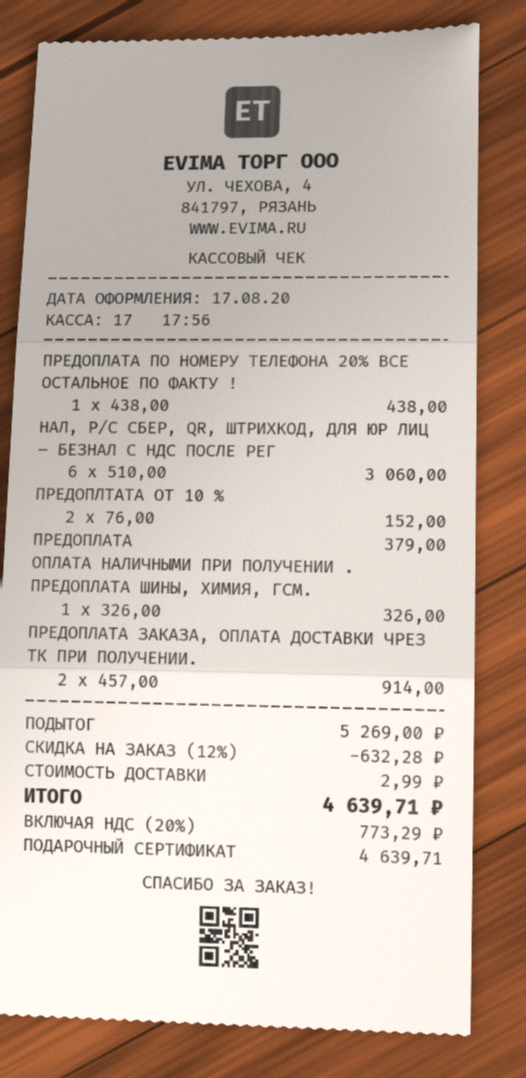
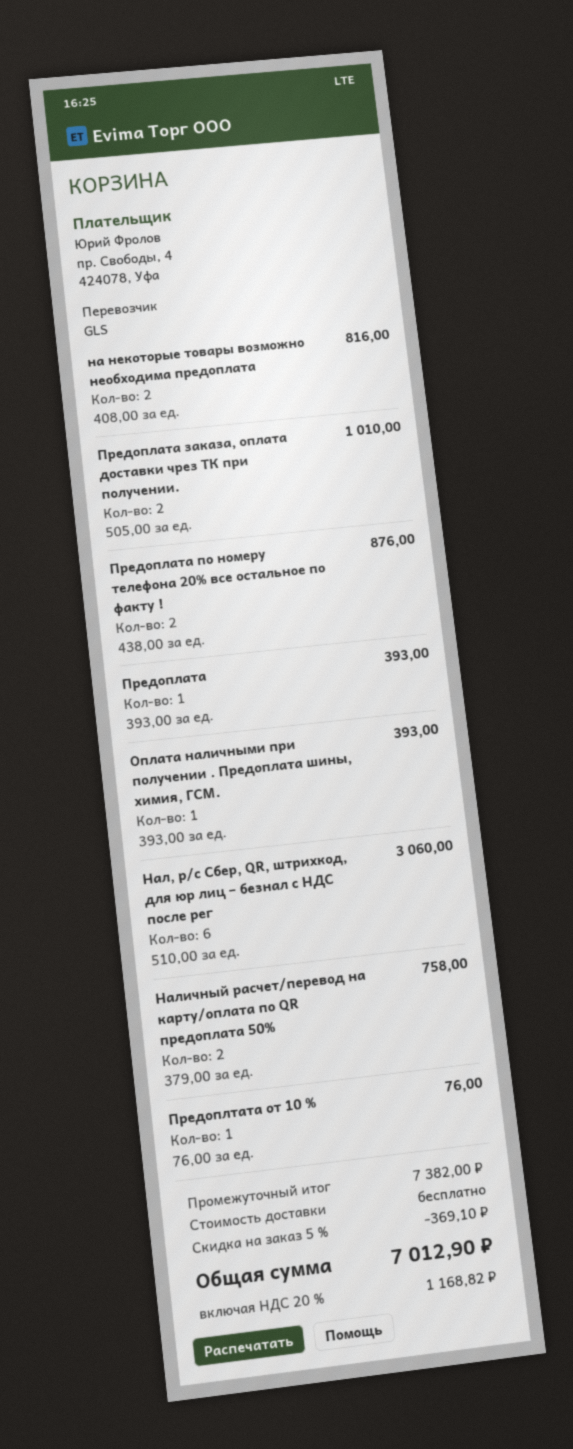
ПРЕДОПЛАТА ПО НОМЕРУ ТЕЛЕФОНА 20% ВСЕ ОСТАЛЬНОЕ ПО ФАКТУ !: 1 x 438.00 = 438.00 -> 2 x 438.00 = 876.00
ПРЕДОПЛТАТА ОТ 10 %: 2 x 76.00 = 152.00 -> 1 x 76.00 = 76.00
ПРЕДОПЛАТА: 1 x 379.00 = 379.00 -> 1 x 393.00 = 393.00
ОПЛАТА НАЛИЧНЫМИ ПРИ ПОЛУЧЕНИИ . ПРЕДОПЛАТА ШИНЫ, ХИМИЯ, ГСМ.: 1 x 326.00 = 326.00 -> 1 x 393.00 = 393.00
ПРЕДОПЛАТА ЗАКАЗА, ОПЛАТА ДОСТАВКИ ЧРЕЗ ТК ПРИ ПОЛУЧЕНИИ.: 2 x 457.00 = 914.00 -> 2 x 505.00 = 1010.00
на некоторые товары возможно необходима предоплата: none -> 2 x 408.00 = 816.00
Наличный расчет/перевод на карту/оплата по QR предоплата 50%: none -> 2 x 379.00 = 758.00
subtotal: 5269.00 -> 7382.00
discount: 12% = 632.28 -> 5% = 369.10
shipping: 2.99 -> 0.00
tax: 20% = 773.29 -> 20% = 1168.82
total: 4639.71 -> 7012.90

